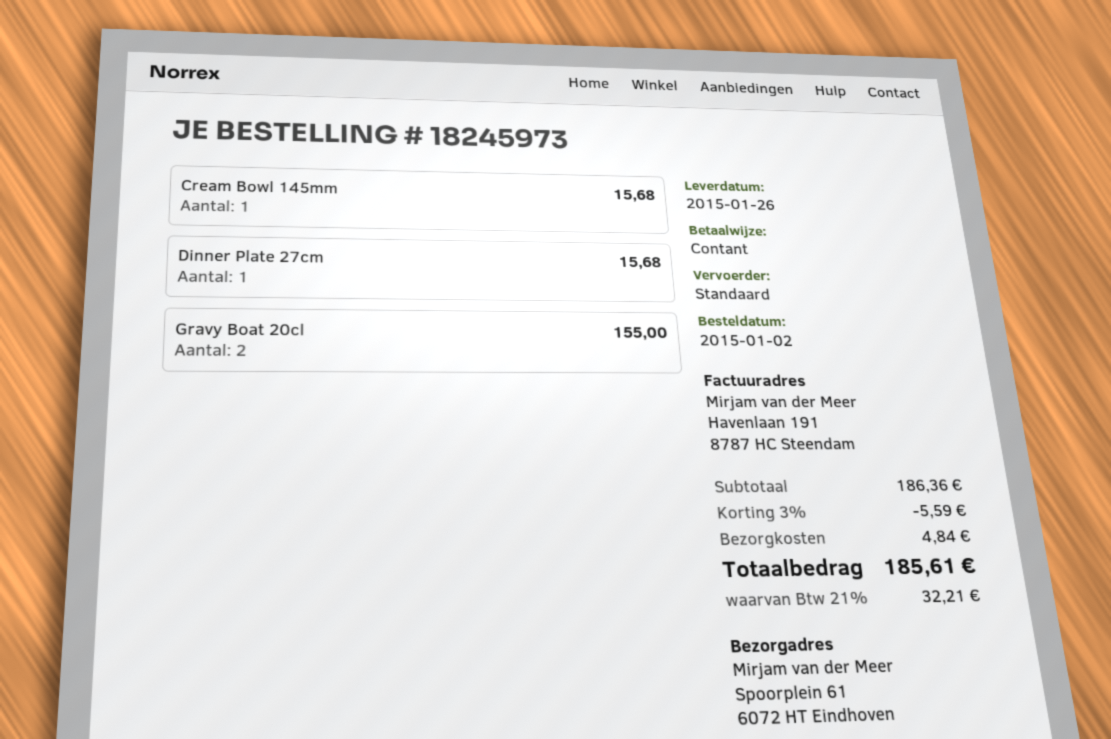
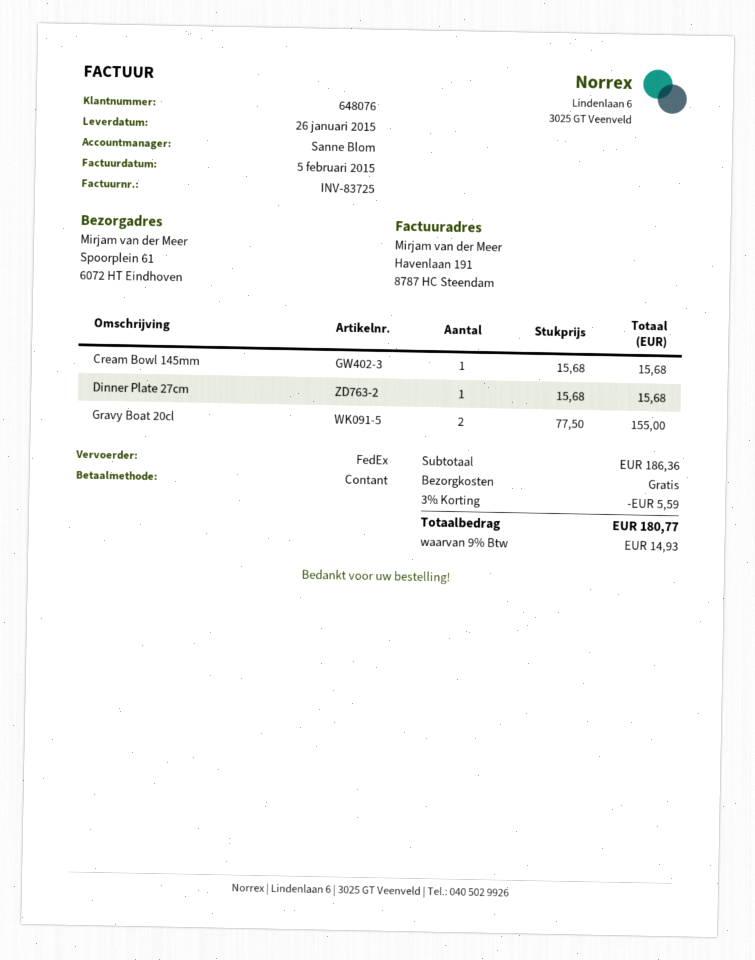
shipping method: standard -> FedEx
shipping: 4.84 -> 0.00
tax: 21% = 32.21 -> 9% = 14.93
total: 185.61 -> 180.77

